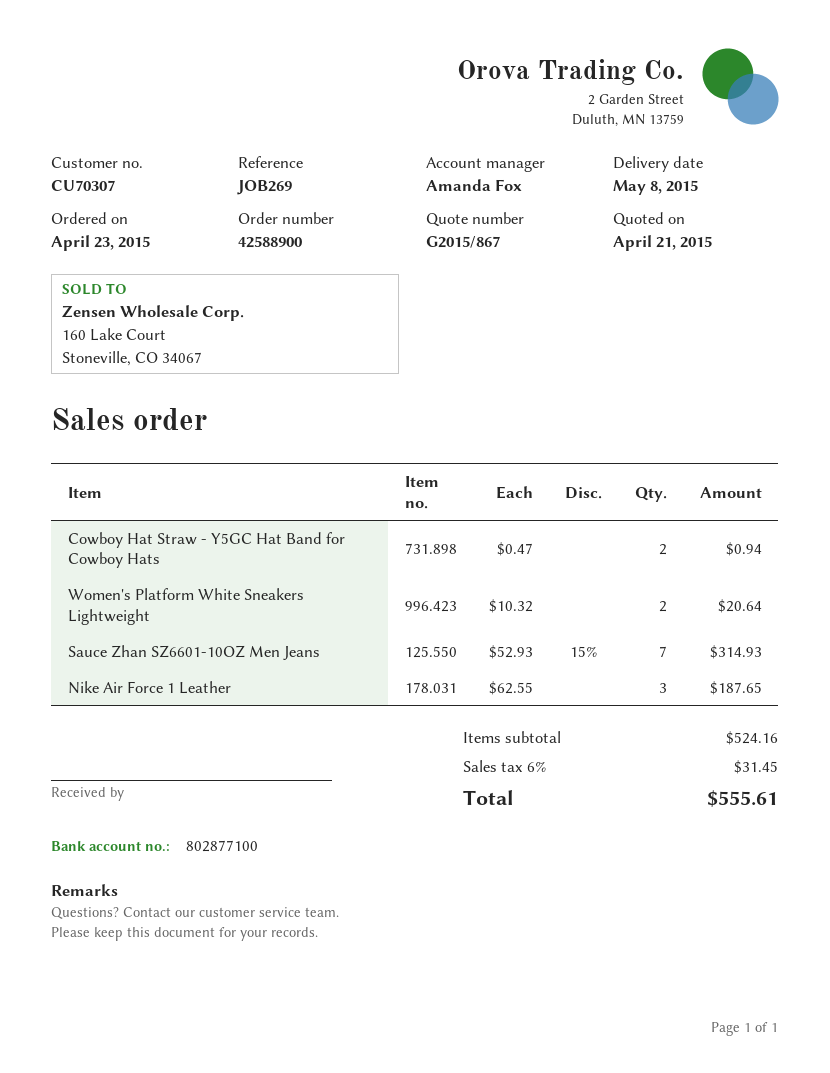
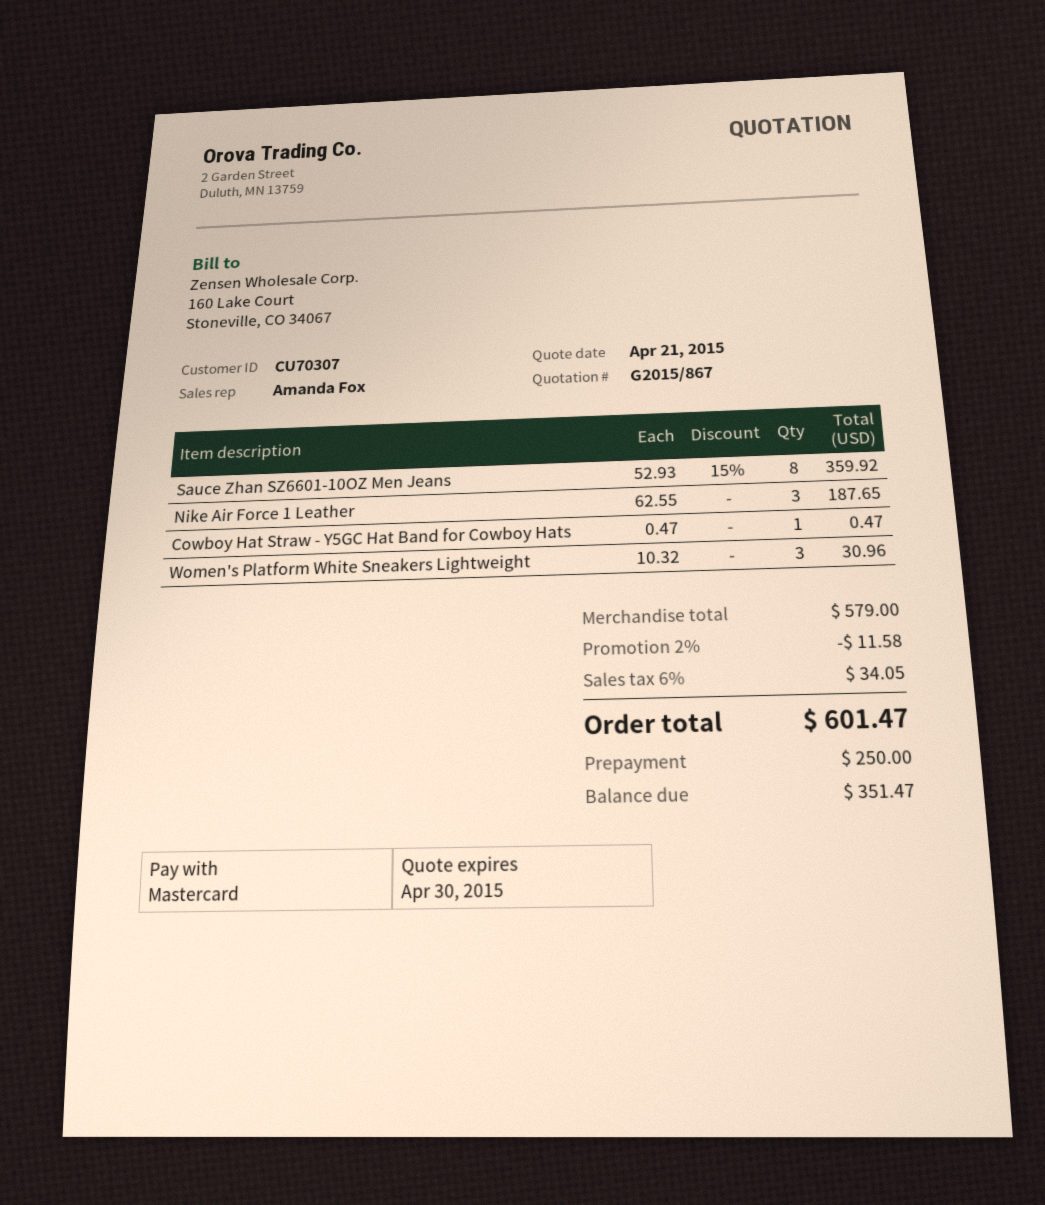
Cowboy Hat Straw - Y5GC Hat Band for Cowboy Hats: 2 x 0.47 = 0.94 -> 1 x 0.47 = 0.47
Women's Platform White Sneakers Lightweight: 2 x 10.32 = 20.64 -> 3 x 10.32 = 30.96
Sauce Zhan SZ6601-10OZ Men Jeans: 7 x 52.93 - 15% = 314.93 -> 8 x 52.93 - 15% = 359.92
subtotal: 524.16 -> 579.00
discount: none -> 2% = 11.58
tax: 6% = 31.45 -> 6% = 34.05
total: 555.61 -> 601.47

